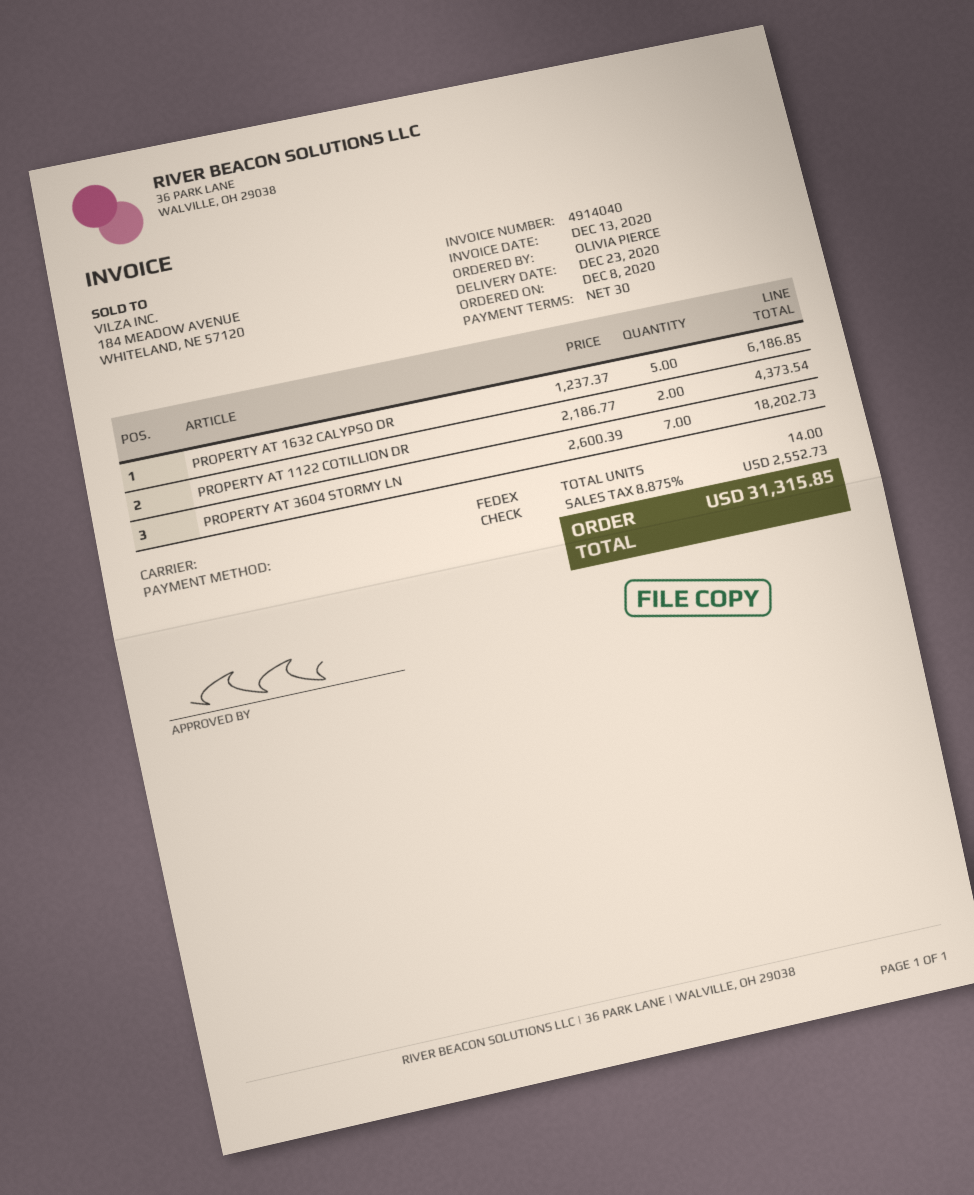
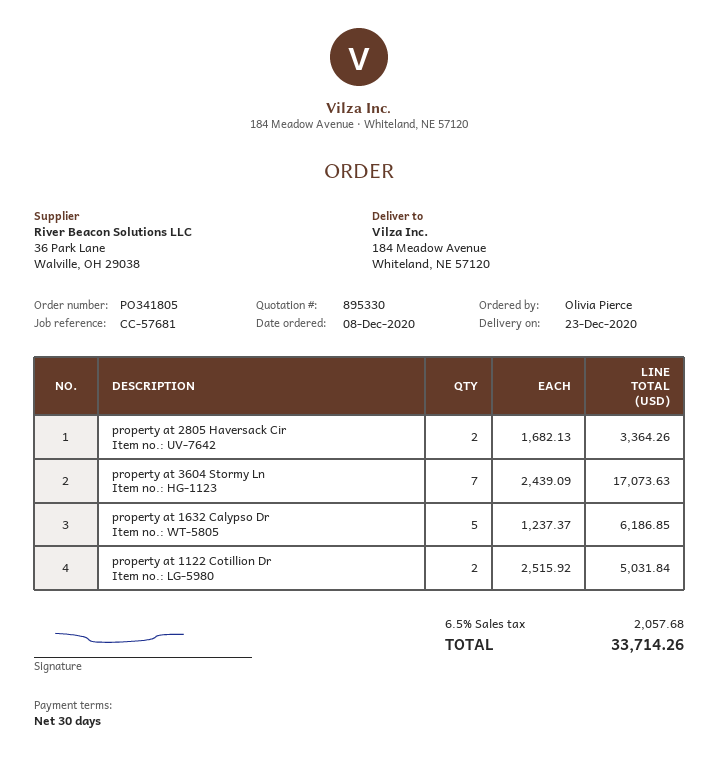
PROPERTY AT 1122 COTILLION DR: 2 x 2186.77 = 4373.54 -> 2 x 2515.92 = 5031.84
PROPERTY AT 3604 STORMY LN: 7 x 2600.39 = 18202.73 -> 7 x 2439.09 = 17073.63
property at 2805 Haversack Cir: none -> 2 x 1682.13 = 3364.26
tax: 8.875% = 2552.73 -> 6.5% = 2057.68
total: 31315.85 -> 33714.26

